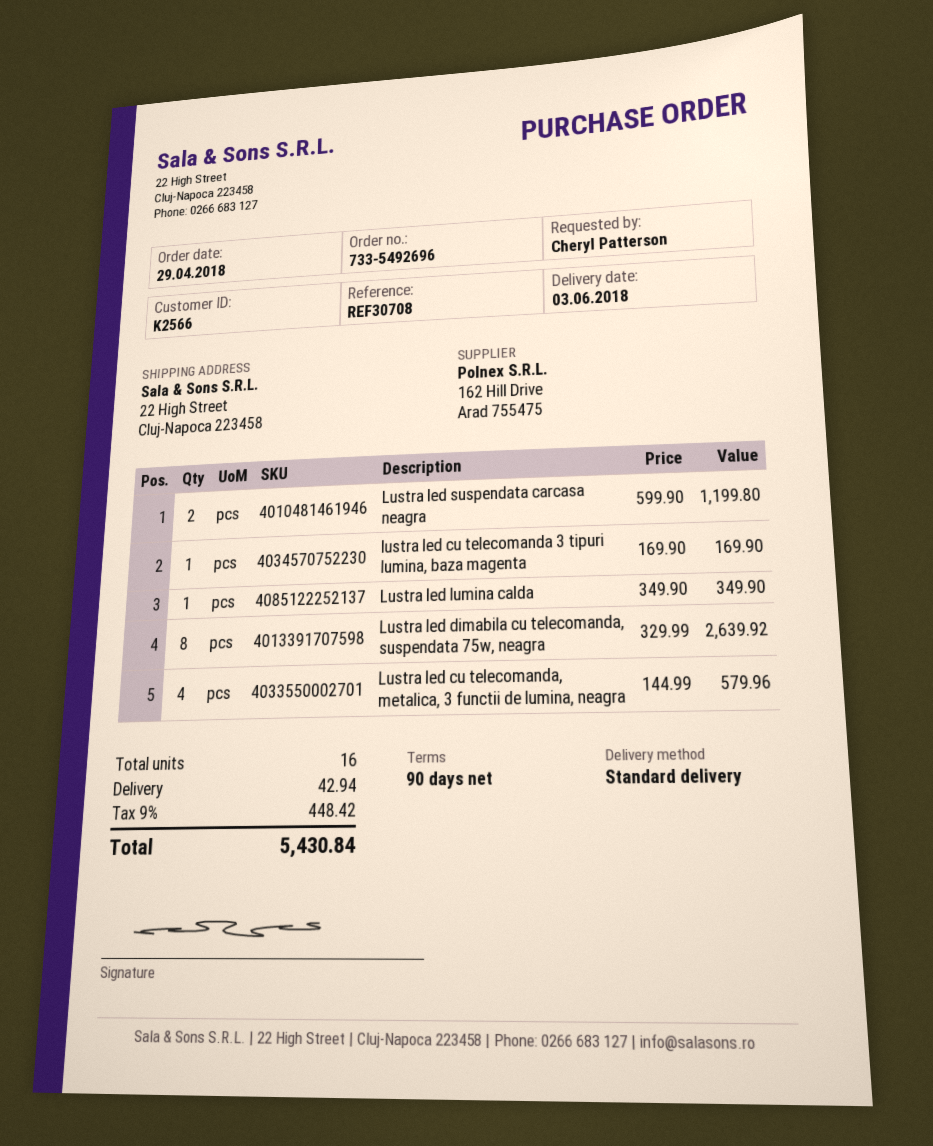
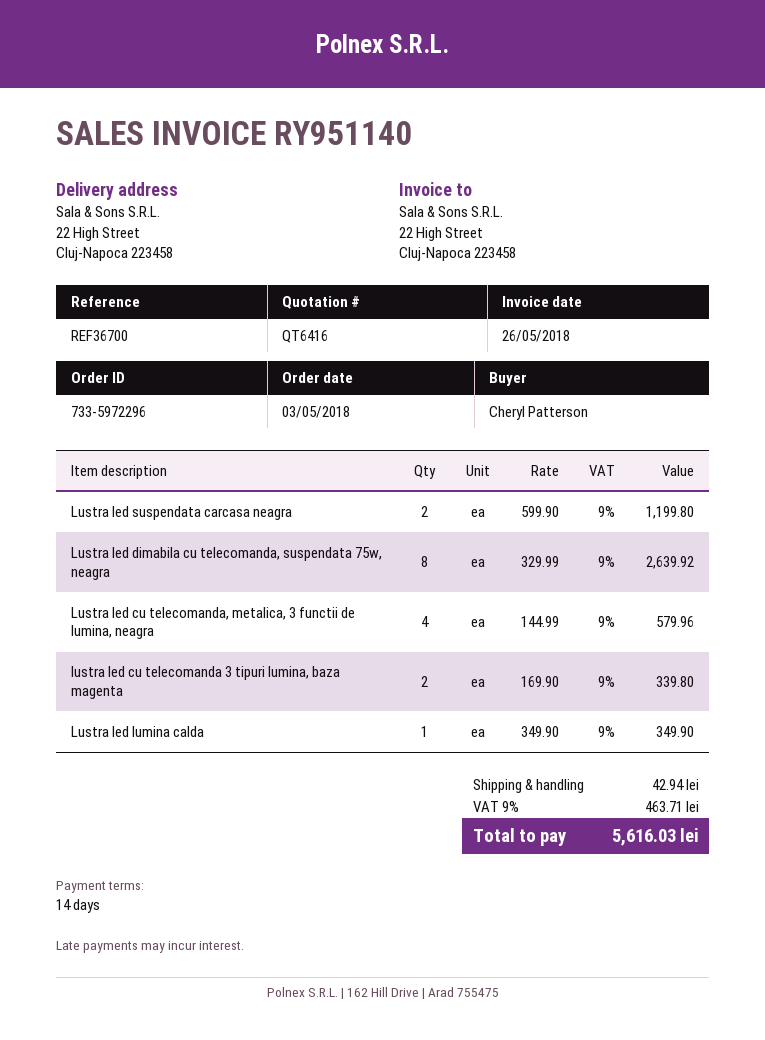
order number: 733-5492696 -> 733-5972296
order date: 2018-04-29 -> 2018-05-03
payment terms: 90 days -> 14 days
reference: REF30708 -> REF36700
lustra led cu telecomanda 3 tipuri lumina, baza magenta: 1 x 169.90 = 169.90 -> 2 x 169.90 = 339.80
tax: 9% = 448.42 -> 9% = 463.71
total: 5430.84 -> 5616.03

